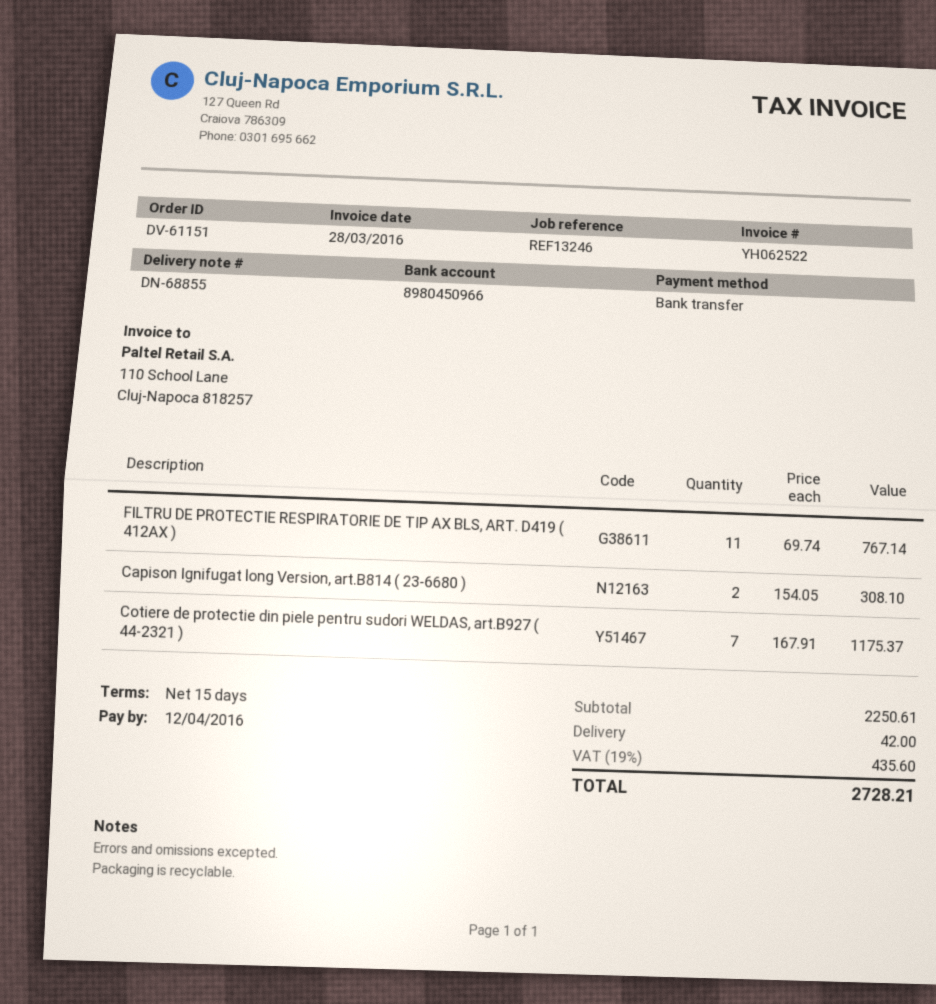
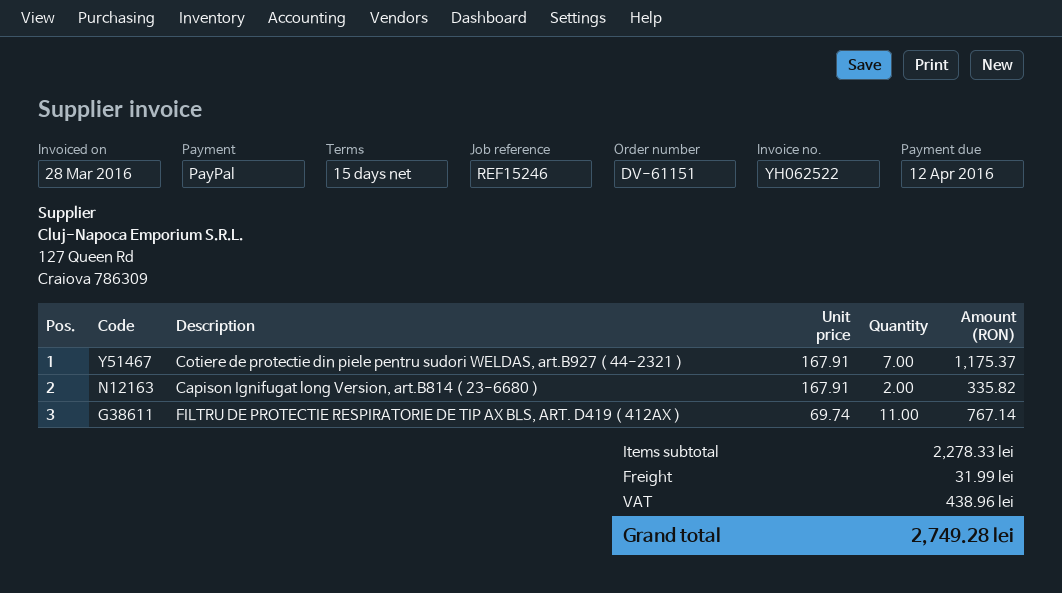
reference: REF13246 -> REF15246
payment method: bank transfer -> PayPal
Capison Ignifugat long Version, art.B814 ( 23-6680 ): 2 x 154.05 = 308.10 -> 2 x 167.91 = 335.82
subtotal: 2250.61 -> 2278.33
shipping: 42.00 -> 31.99
tax: 435.60 -> 438.96
total: 2728.21 -> 2749.28

